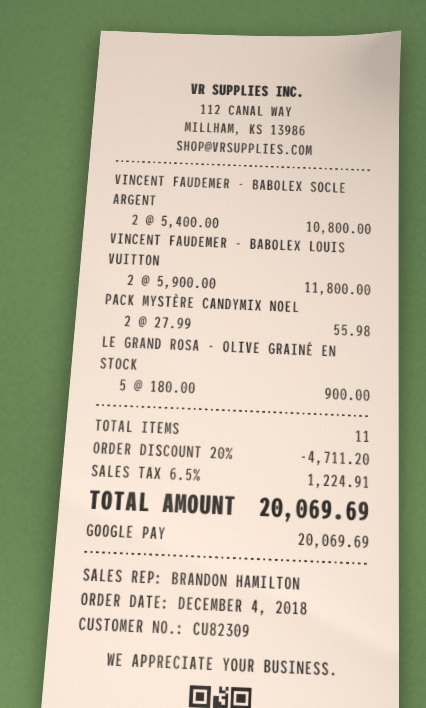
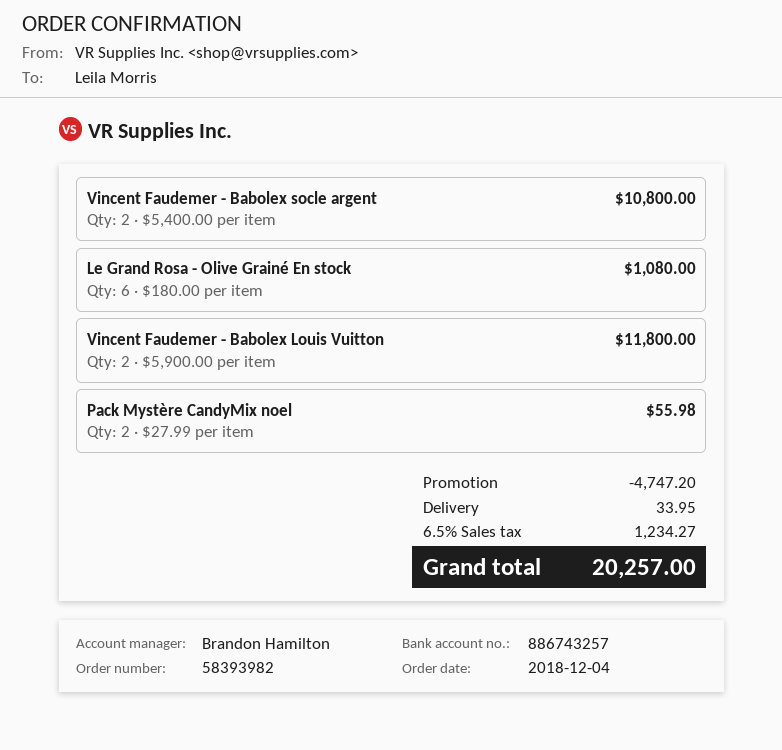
LE GRAND ROSA - OLIVE GRAINÉ EN STOCK: 5 x 180.00 = 900.00 -> 6 x 180.00 = 1080.00
discount: 4711.20 -> 4747.20
shipping: none -> 33.95
tax: 6.5% = 1224.91 -> 6.5% = 1234.27
total: 20069.69 -> 20257.00

